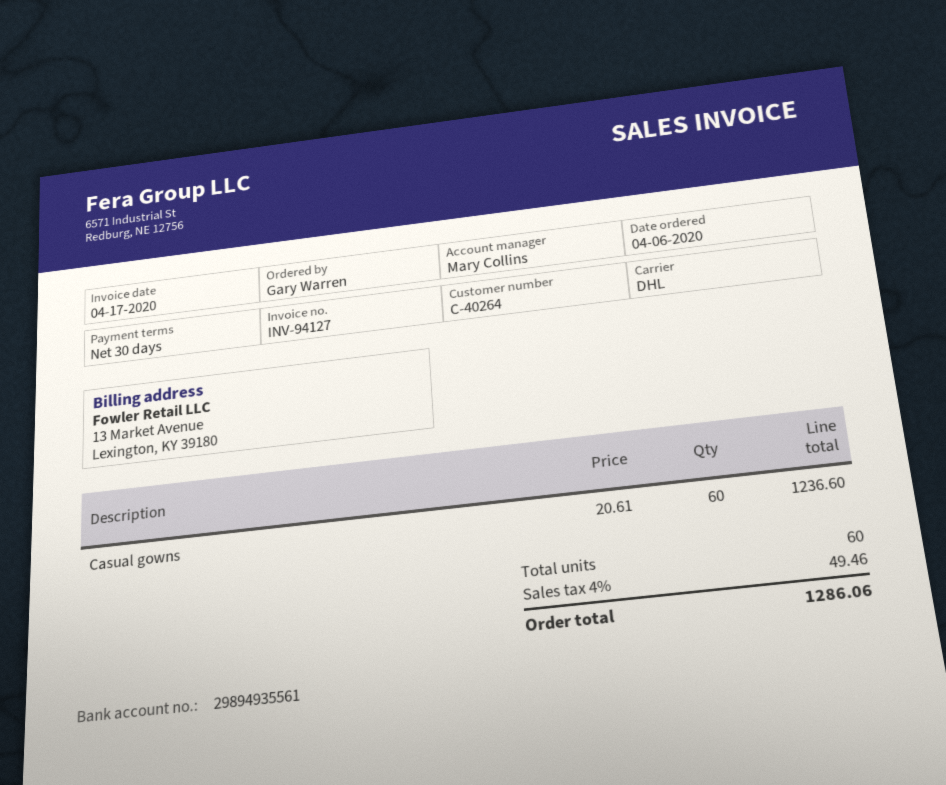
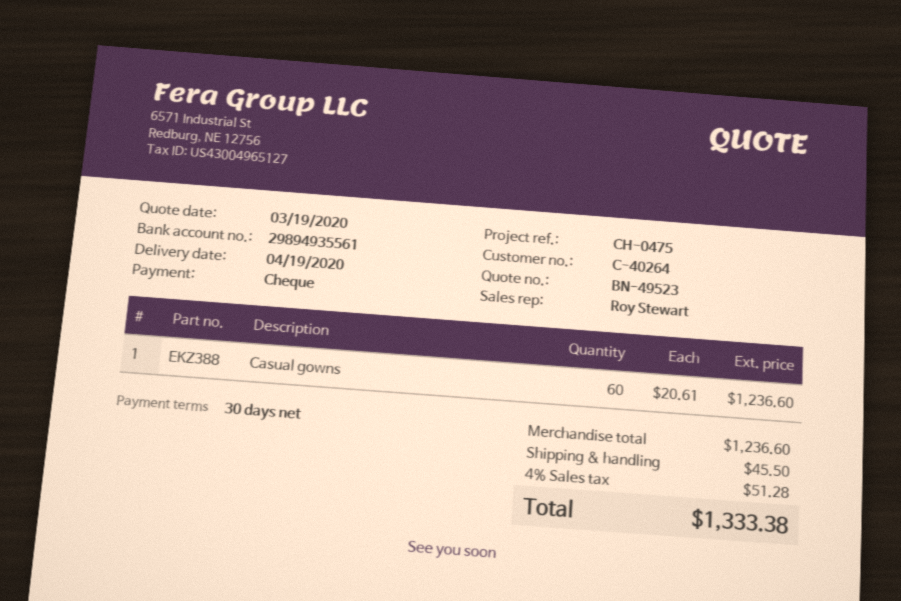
sales rep: Mary Collins -> Roy Stewart
shipping: none -> 45.50
tax: 4% = 49.46 -> 4% = 51.28
total: 1286.06 -> 1333.38

